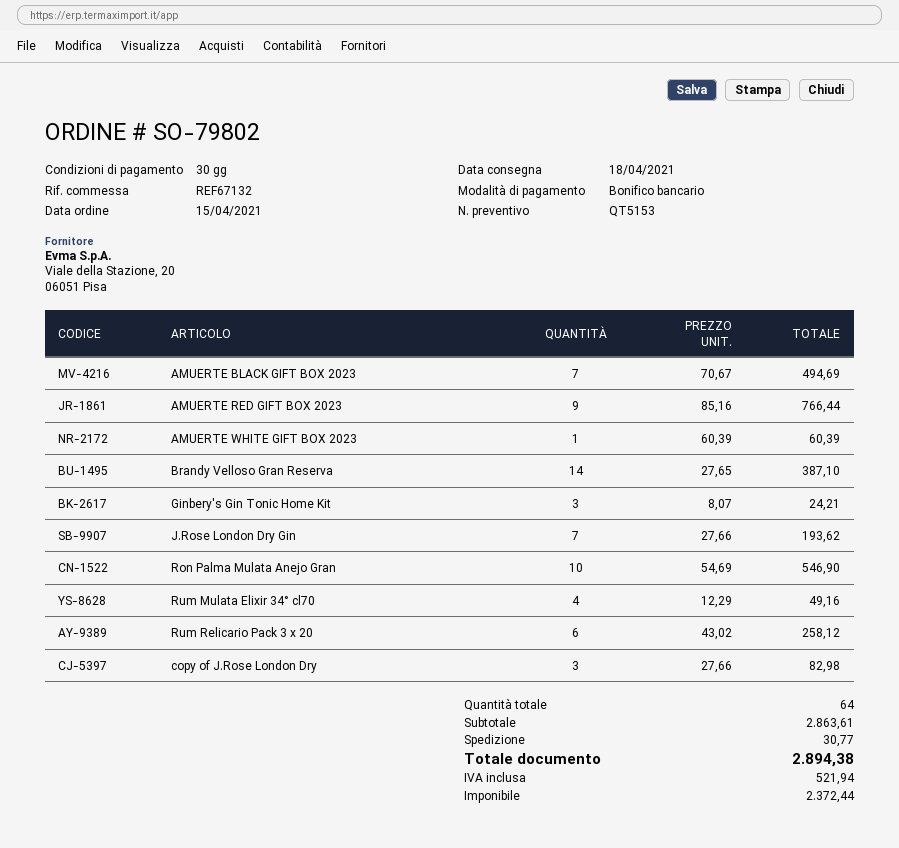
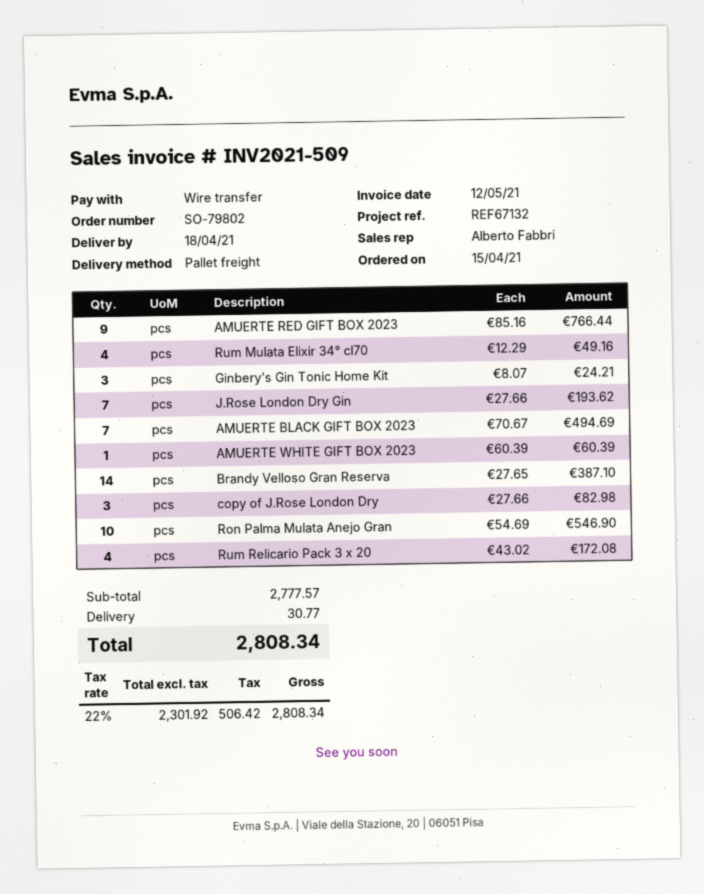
Rum Relicario Pack 3 x 20: 6 x 43.02 = 258.12 -> 4 x 43.02 = 172.08
subtotal: 2863.61 -> 2777.57
net: 2372.44 -> 2301.92
tax: 521.94 -> 506.42
total: 2894.38 -> 2808.34

